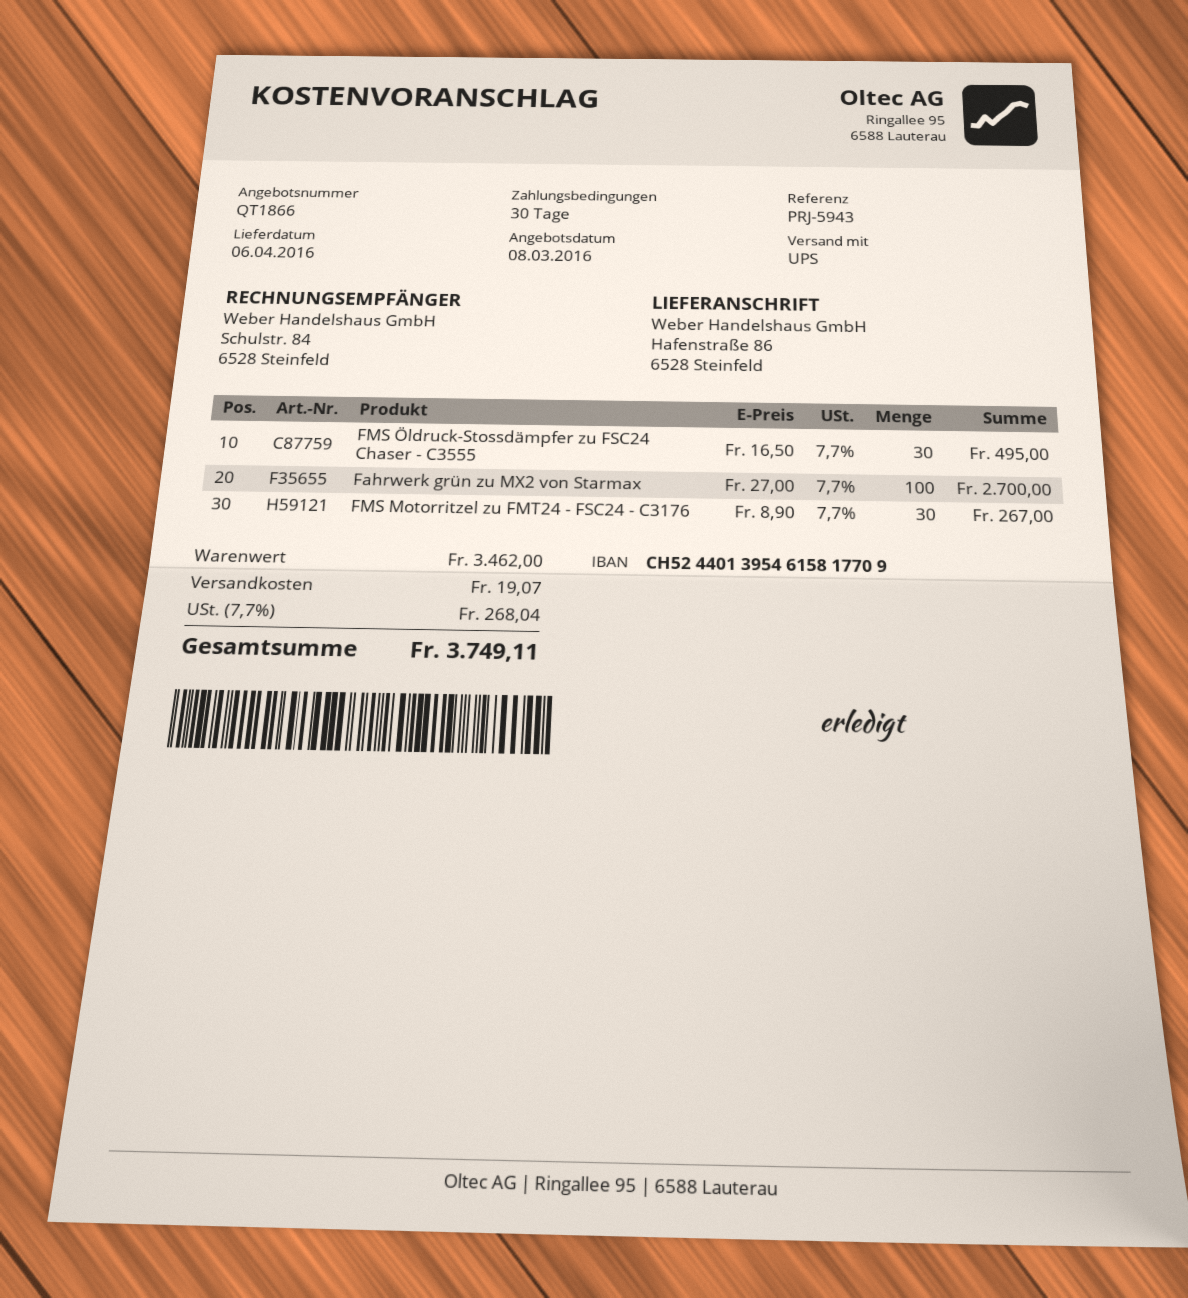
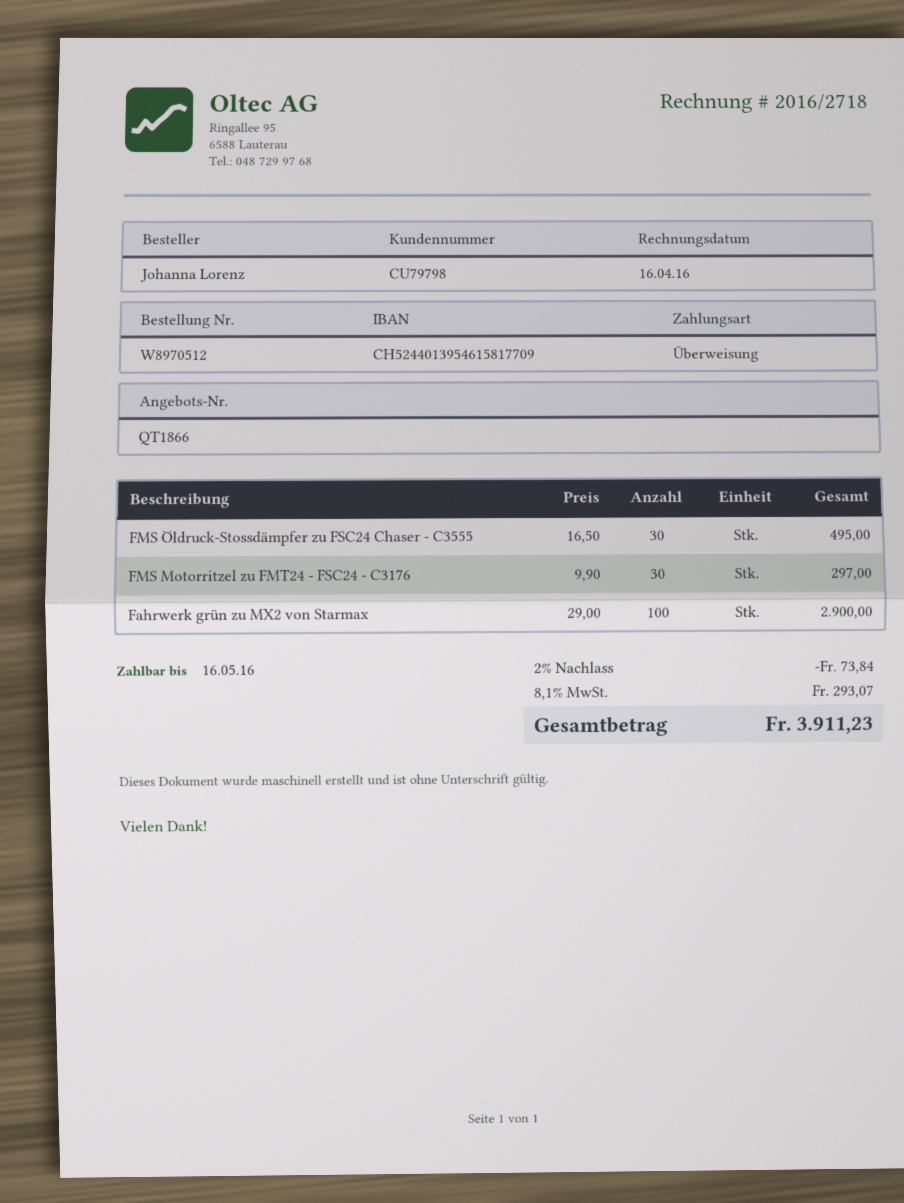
Fahrwerk grün zu MX2 von Starmax: 100 x 27.00 = 2700.00 -> 100 x 29.00 = 2900.00
FMS Motorritzel zu FMT24 - FSC24 - C3176: 30 x 8.90 = 267.00 -> 30 x 9.90 = 297.00
discount: none -> 2% = 73.84
shipping: 19.07 -> none
tax: 7.7% = 268.04 -> 8.1% = 293.07
total: 3749.11 -> 3911.23

